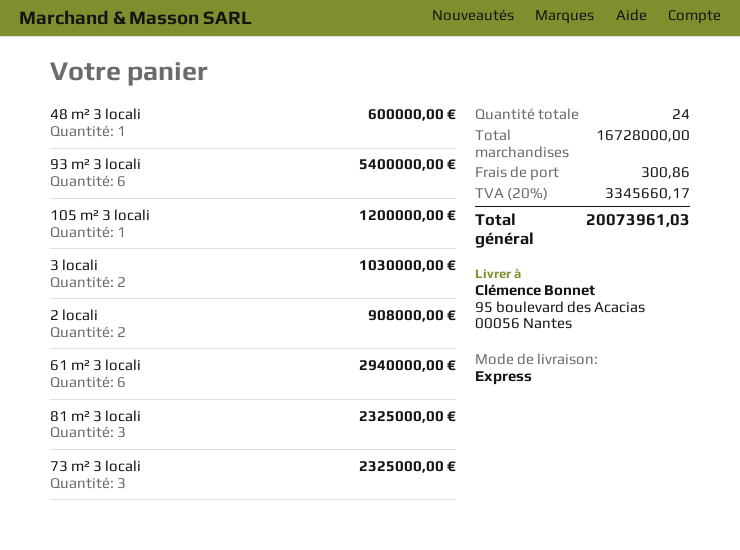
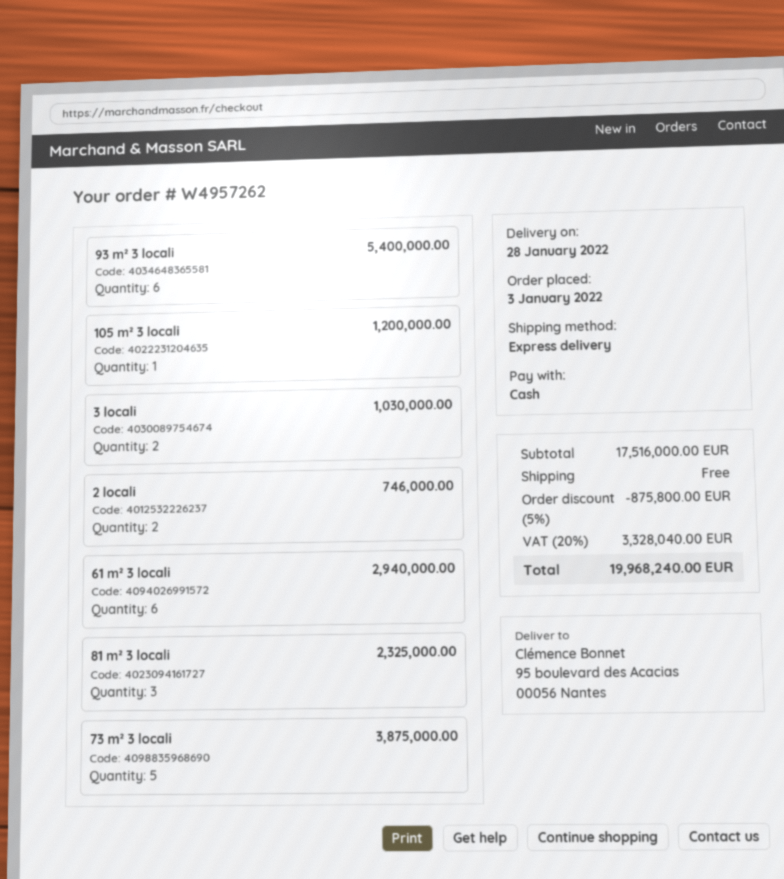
48 m² 3 locali: 1 for 600000.00 -> none
2 locali: 2 for 908000.00 -> 2 for 746000.00
73 m² 3 locali: 3 for 2325000.00 -> 5 for 3875000.00
subtotal: 16728000.00 -> 17516000.00
discount: none -> 5% = 875800.00
shipping: 300.86 -> 0.00
tax: 20% = 3345660.17 -> 20% = 3328040.00
total: 20073961.03 -> 19968240.00

